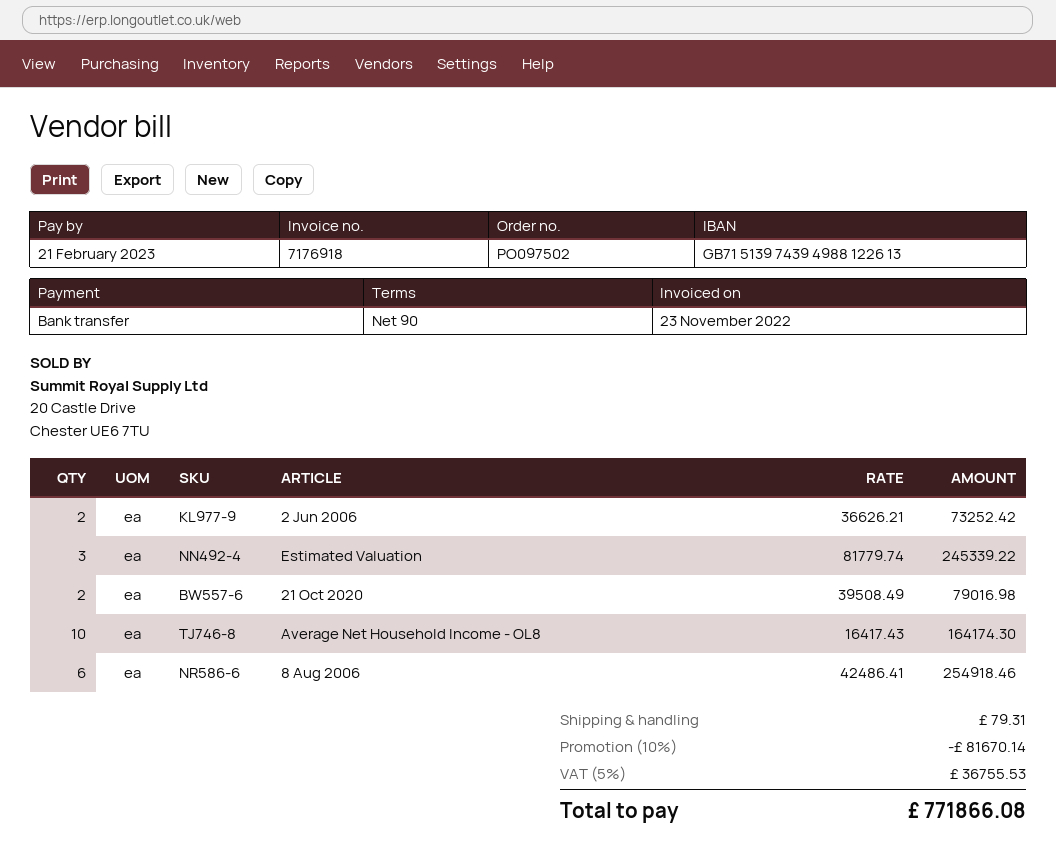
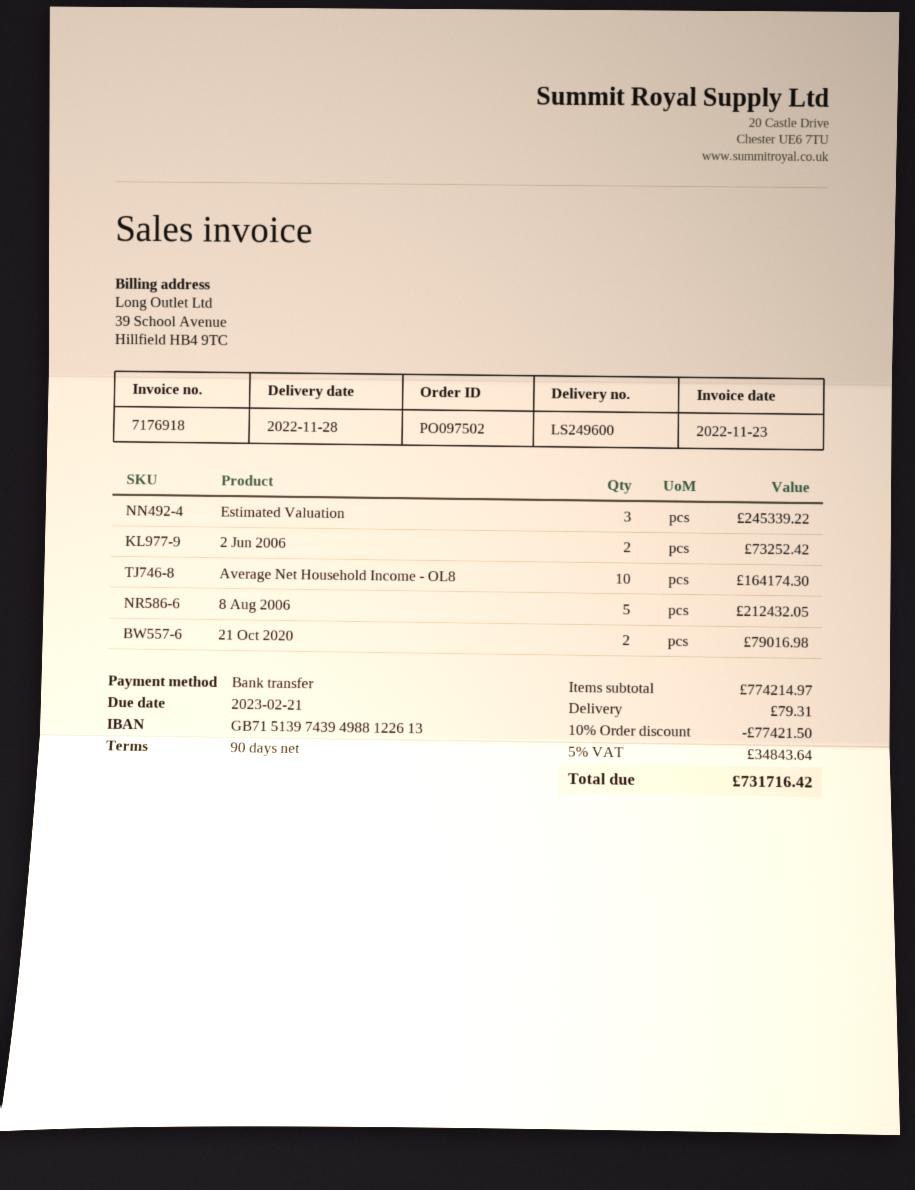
8 Aug 2006: 6 for 254918.46 -> 5 for 212432.05
discount: 10% = 81670.14 -> 10% = 77421.50
tax: 5% = 36755.53 -> 5% = 34843.64
total: 771866.08 -> 731716.42

